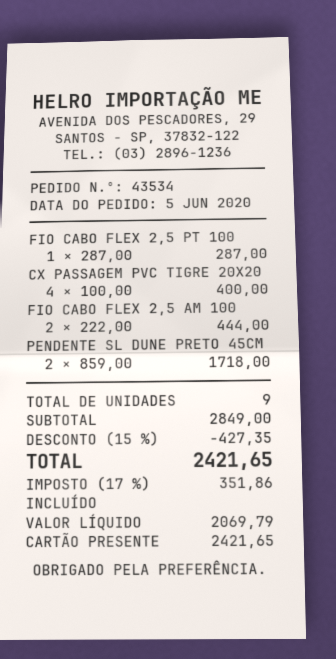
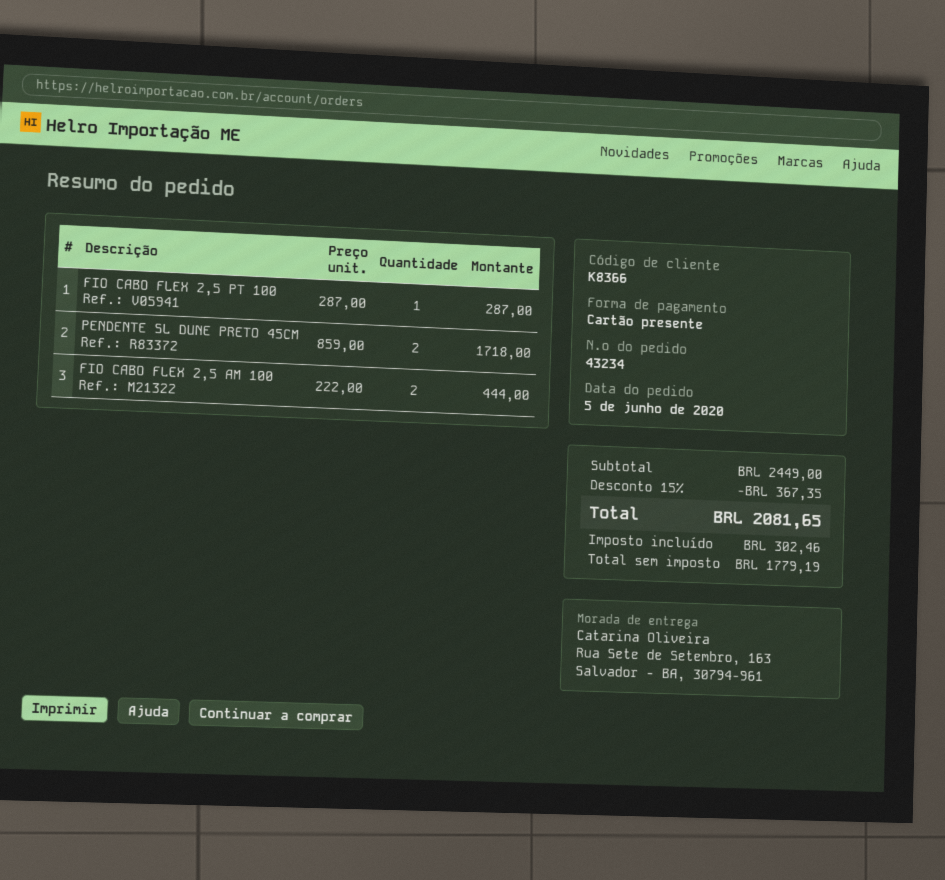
order number: 43534 -> 43234
CX PASSAGEM PVC TIGRE 20X20: 4 x 100.00 = 400.00 -> none
subtotal: 2849.00 -> 2449.00
discount: 15% = 427.35 -> 15% = 367.35
net: 2069.79 -> 1779.19
tax: 351.86 -> 302.46
total: 2421.65 -> 2081.65

